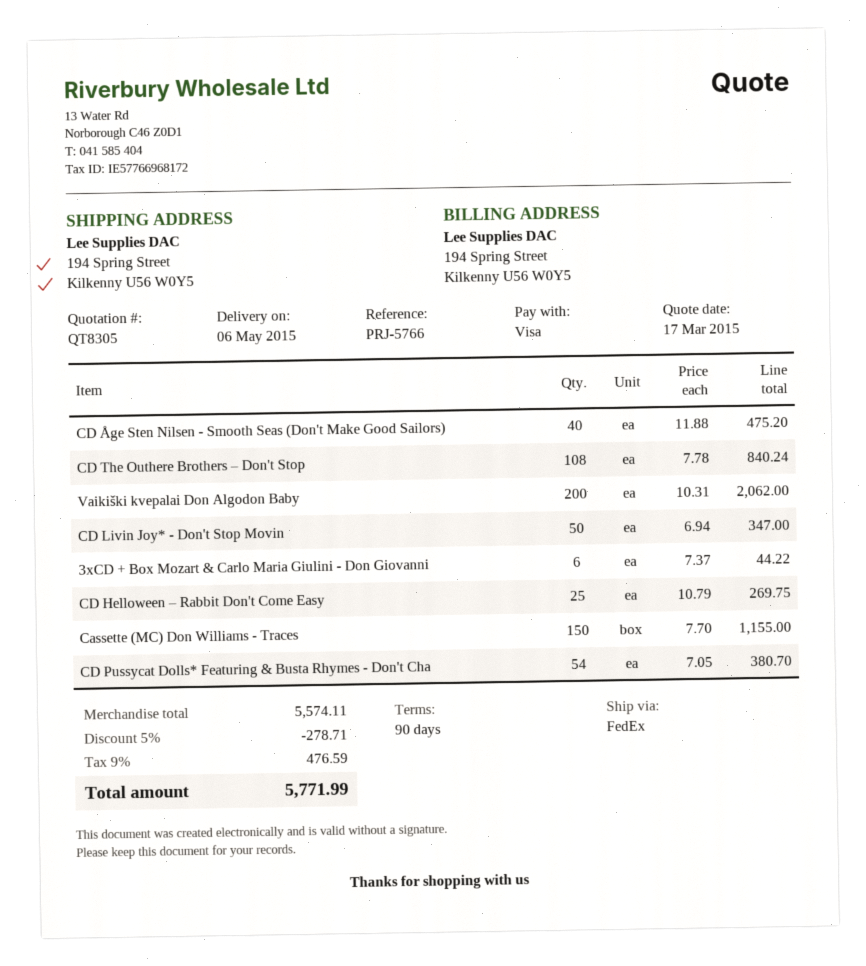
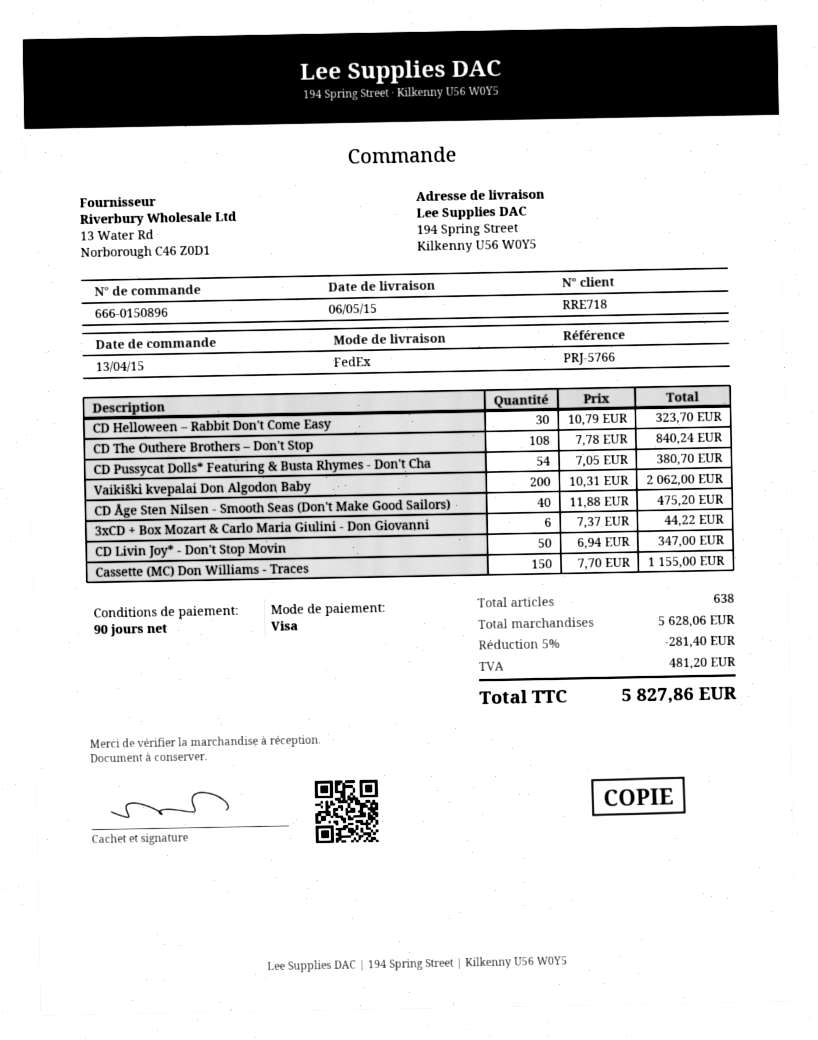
CD Helloween – Rabbit Don't Come Easy: 25 x 10.79 = 269.75 -> 30 x 10.79 = 323.70
subtotal: 5574.11 -> 5628.06
discount: 5% = 278.71 -> 5% = 281.40
tax: 476.59 -> 481.20
total: 5771.99 -> 5827.86

